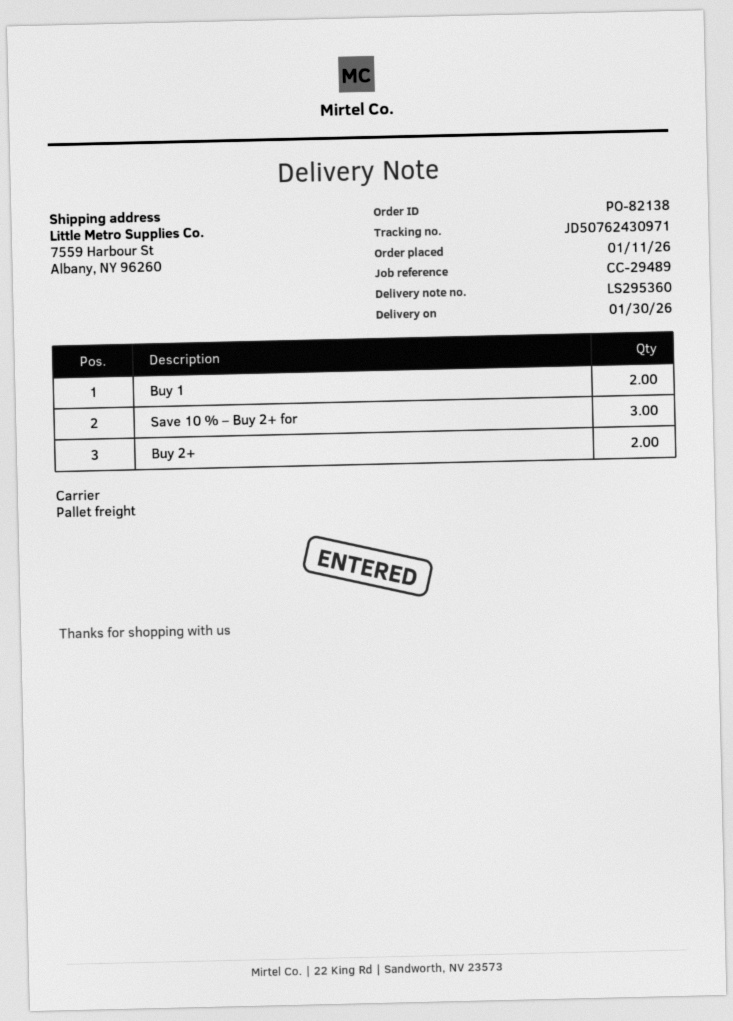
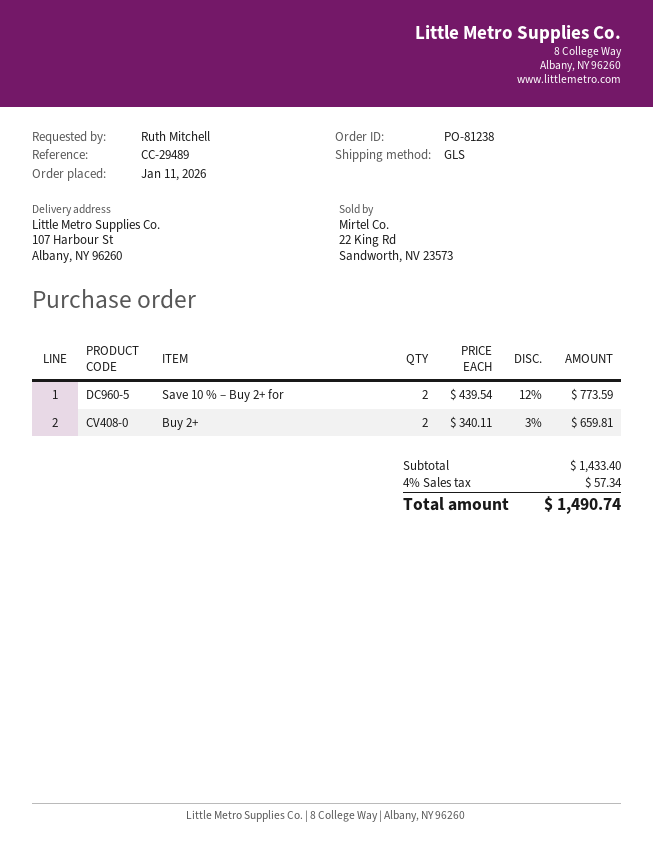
order number: PO-82138 -> PO-81238
shipping method: pallet freight -> GLS
ship to: 7559 Harbour St, Albany, NY 96260 -> 107 Harbour St, Albany, NY 96260
Buy 1: 2 -> none
Save 10 % – Buy 2+ for: 3 -> 2

